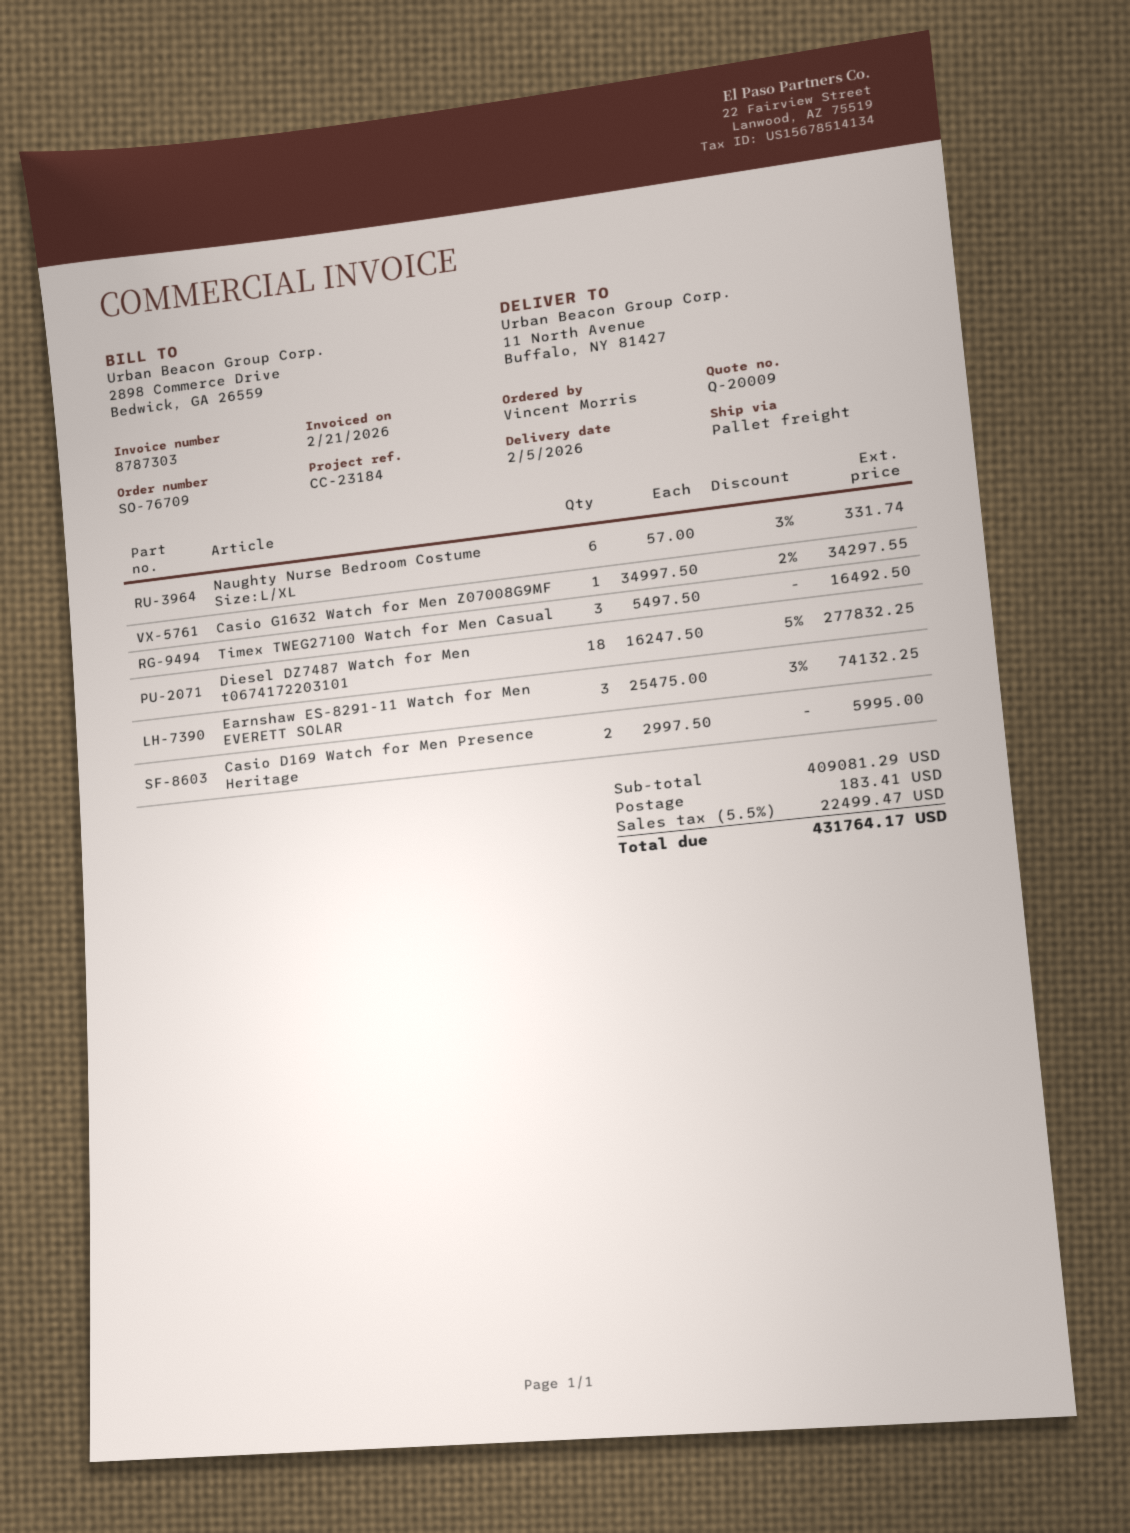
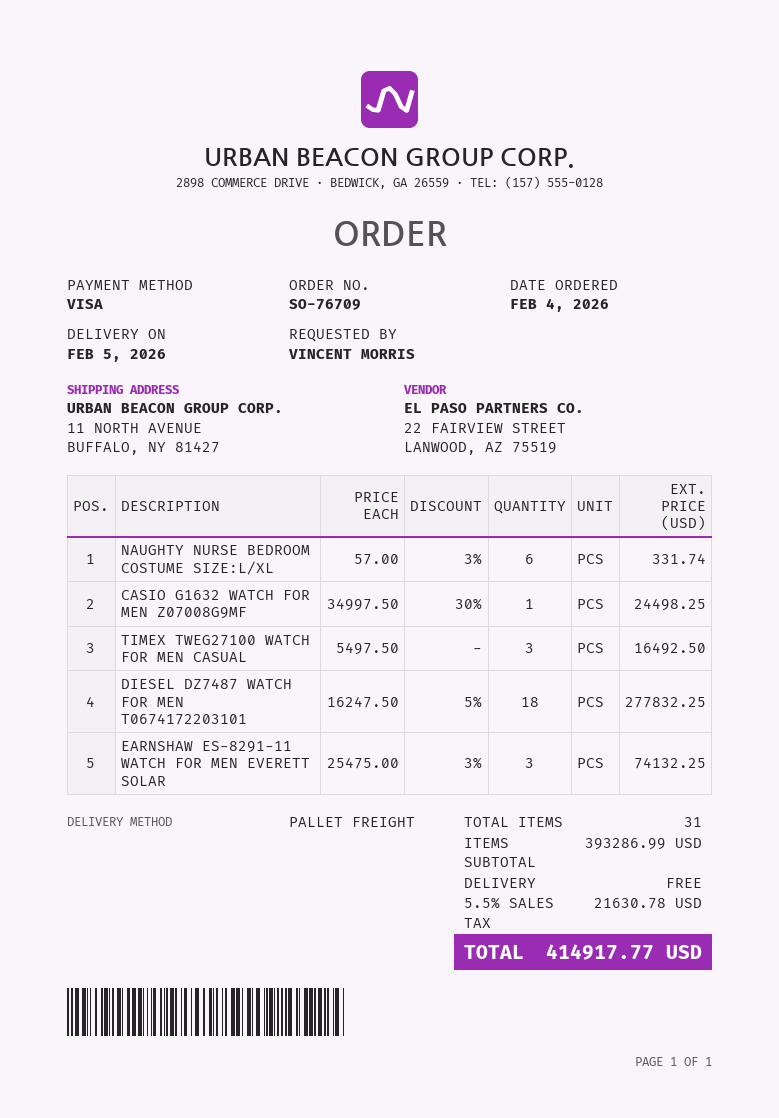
Casio G1632 Watch for Men Z07008G9MF: 1 x 34997.50 - 2% = 34297.55 -> 1 x 34997.50 - 30% = 24498.25
Casio D169 Watch for Men Presence Heritage: 2 x 2997.50 = 5995.00 -> none
subtotal: 409081.29 -> 393286.99
shipping: 183.41 -> 0.00
tax: 5.5% = 22499.47 -> 5.5% = 21630.78
total: 431764.17 -> 414917.77

